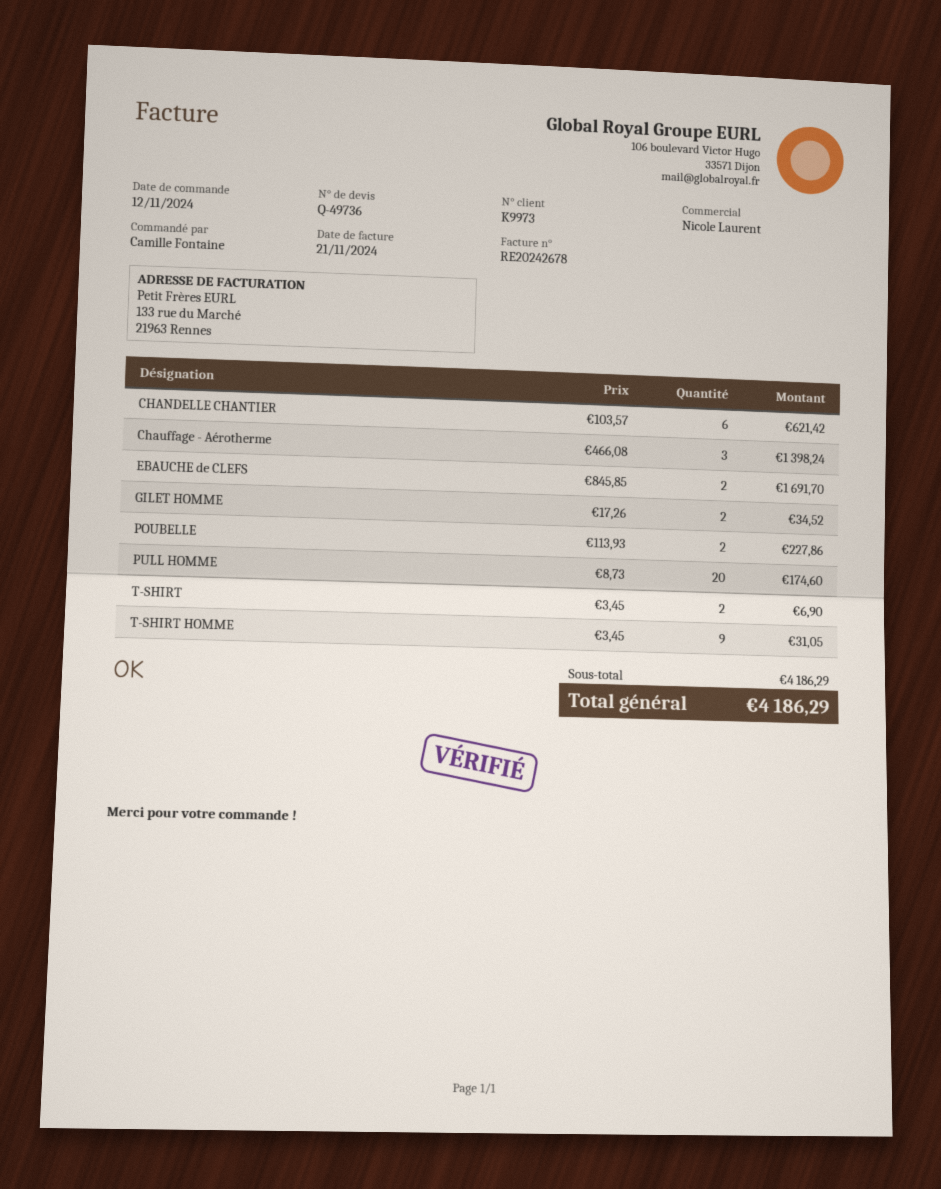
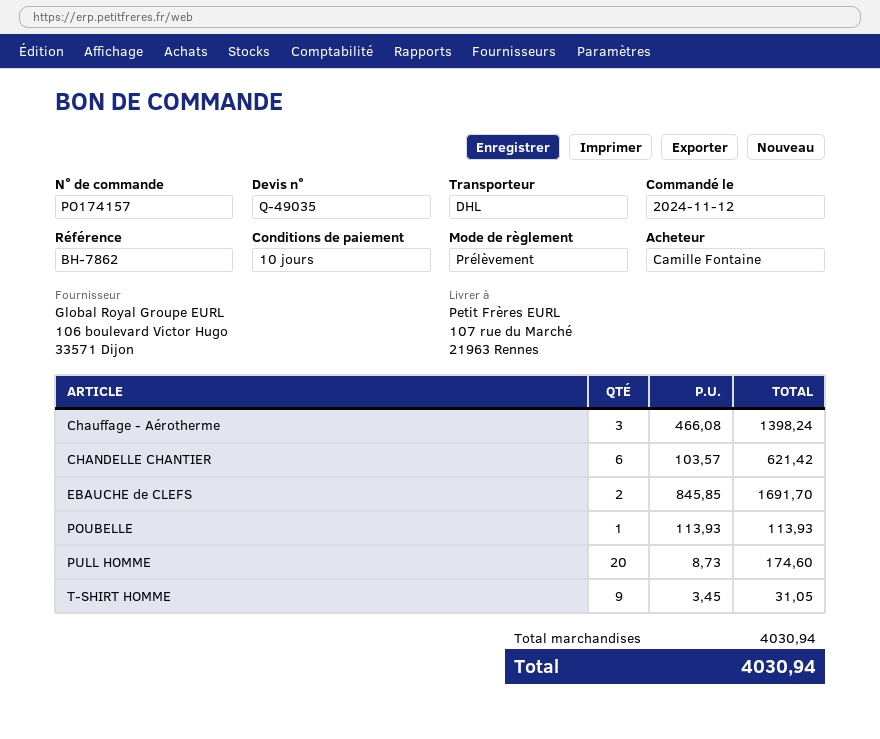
quote number: Q-49736 -> Q-49035
GILET HOMME: 2 x 17.26 = 34.52 -> none
POUBELLE: 2 x 113.93 = 227.86 -> 1 x 113.93 = 113.93
T-SHIRT: 2 x 3.45 = 6.90 -> none
subtotal: 4186.29 -> 4030.94
total: 4186.29 -> 4030.94

